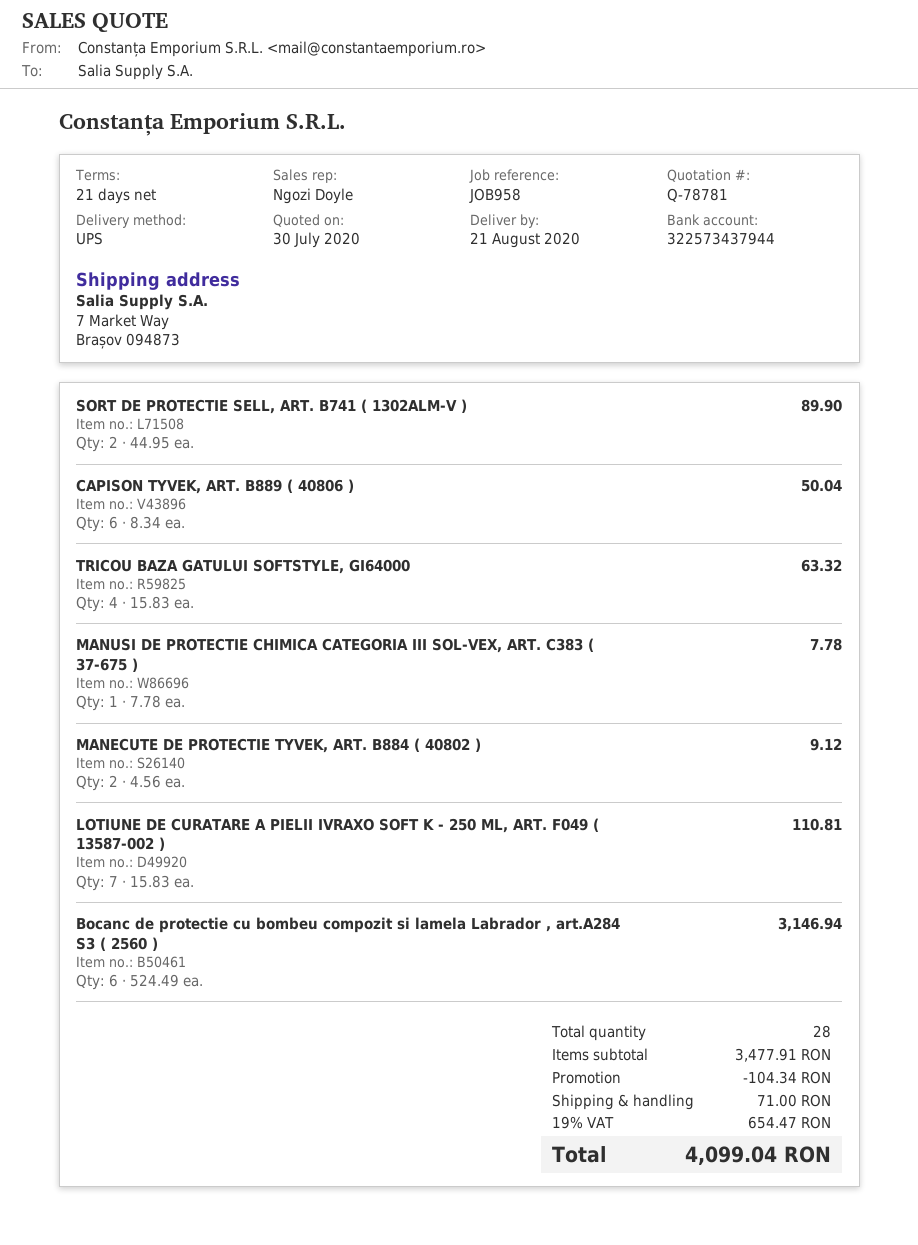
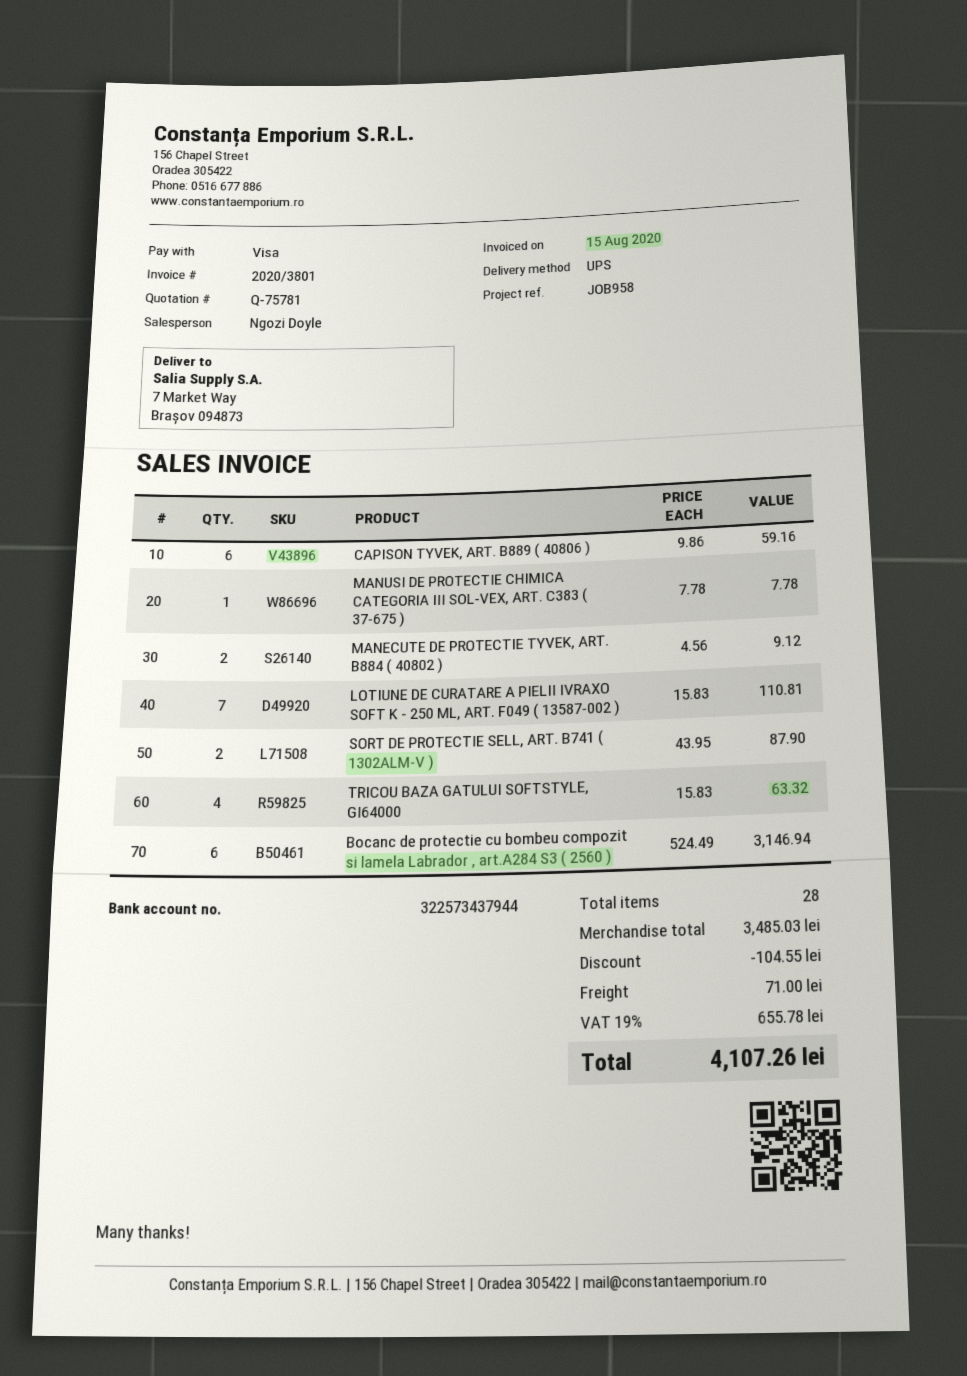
quote number: Q-78781 -> Q-75781
SORT DE PROTECTIE SELL, ART. B741 ( 1302ALM-V ): 2 x 44.95 = 89.90 -> 2 x 43.95 = 87.90
CAPISON TYVEK, ART. B889 ( 40806 ): 6 x 8.34 = 50.04 -> 6 x 9.86 = 59.16
subtotal: 3477.91 -> 3485.03
discount: 104.34 -> 104.55
tax: 19% = 654.47 -> 19% = 655.78
total: 4099.04 -> 4107.26

